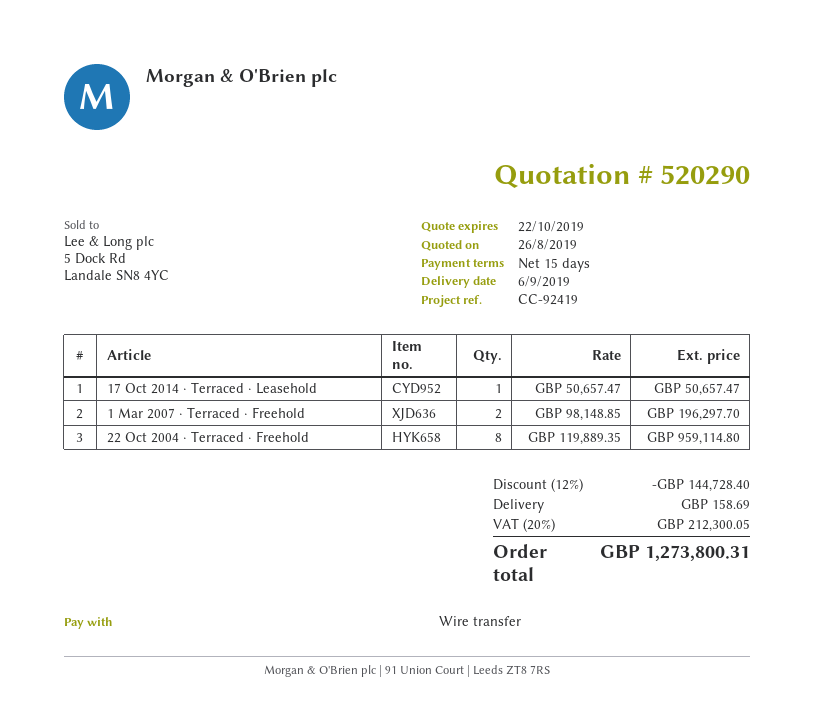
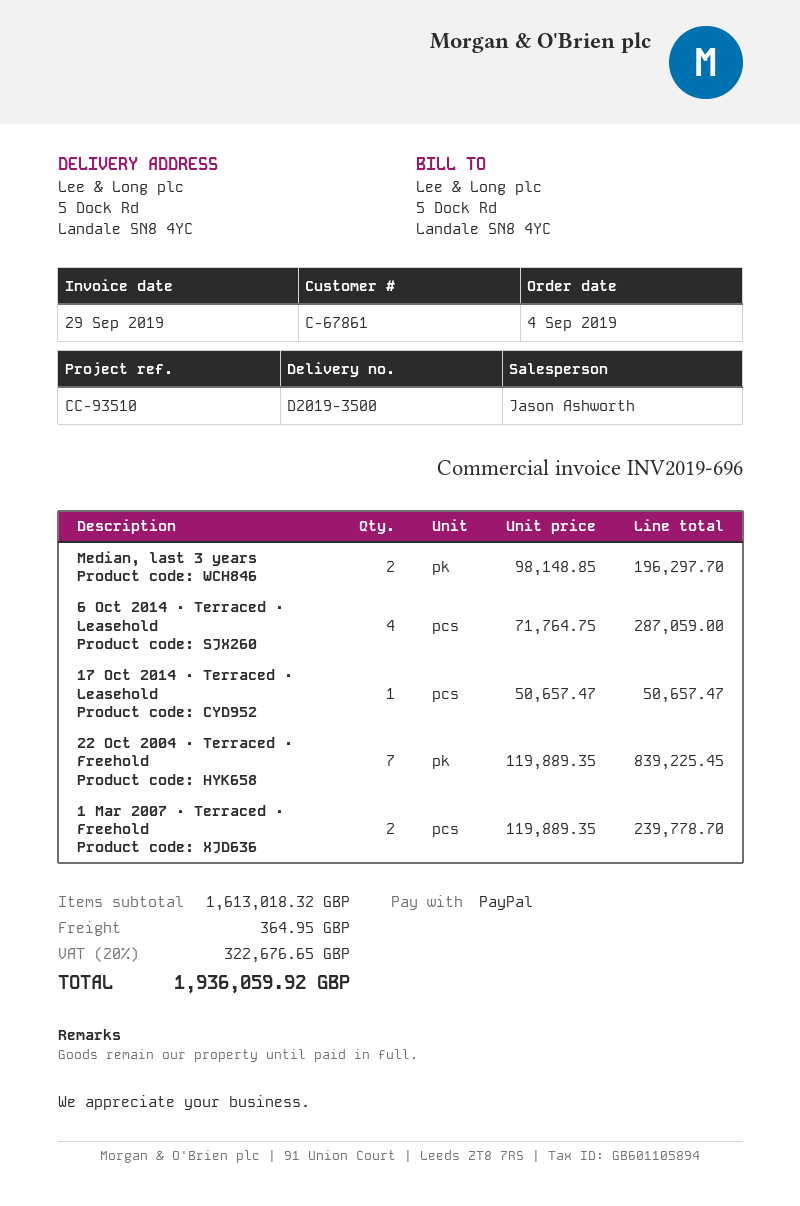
reference: CC-92419 -> CC-93510
payment method: bank transfer -> PayPal
1 Mar 2007 · Terraced · Freehold: 2 x 98148.85 = 196297.70 -> 2 x 119889.35 = 239778.70
22 Oct 2004 · Terraced · Freehold: 8 x 119889.35 = 959114.80 -> 7 x 119889.35 = 839225.45
Median, last 3 years: none -> 2 x 98148.85 = 196297.70
6 Oct 2014 · Terraced · Leasehold: none -> 4 x 71764.75 = 287059.00
discount: 12% = 144728.40 -> none
shipping: 158.69 -> 364.95
tax: 20% = 212300.05 -> 20% = 322676.65
total: 1273800.31 -> 1936059.92

